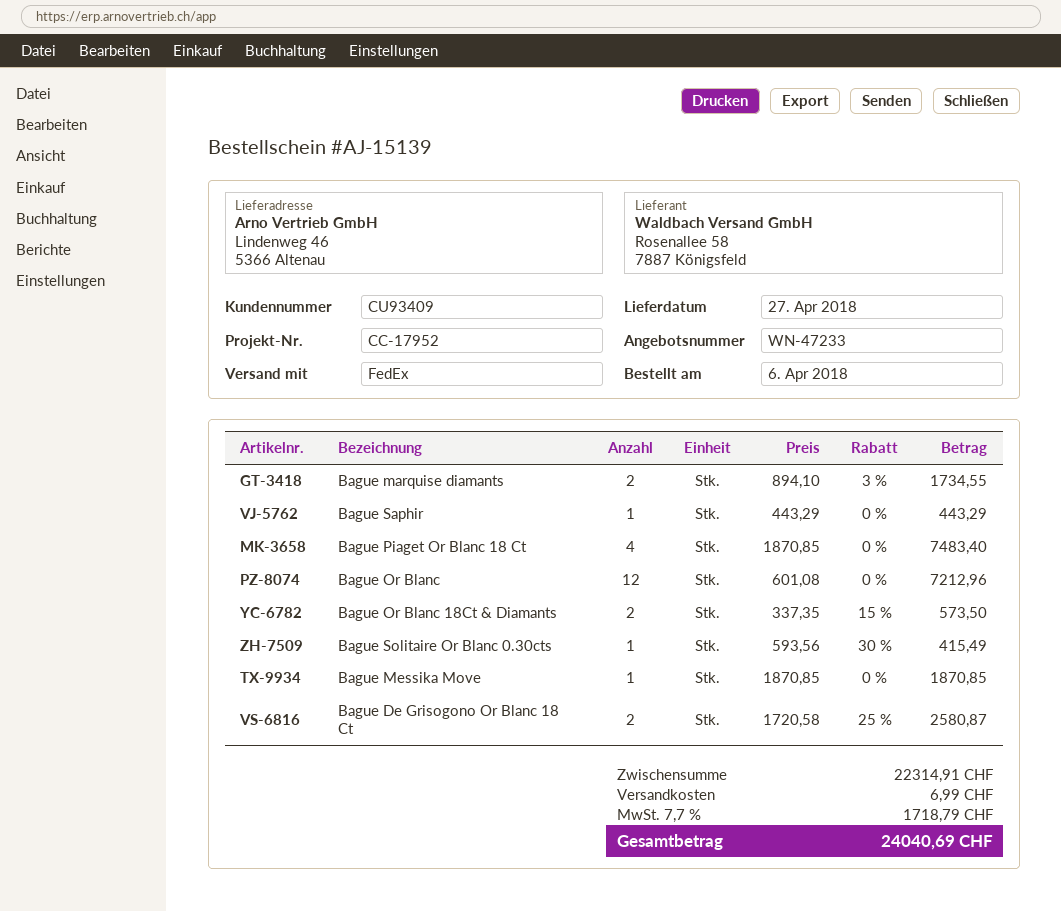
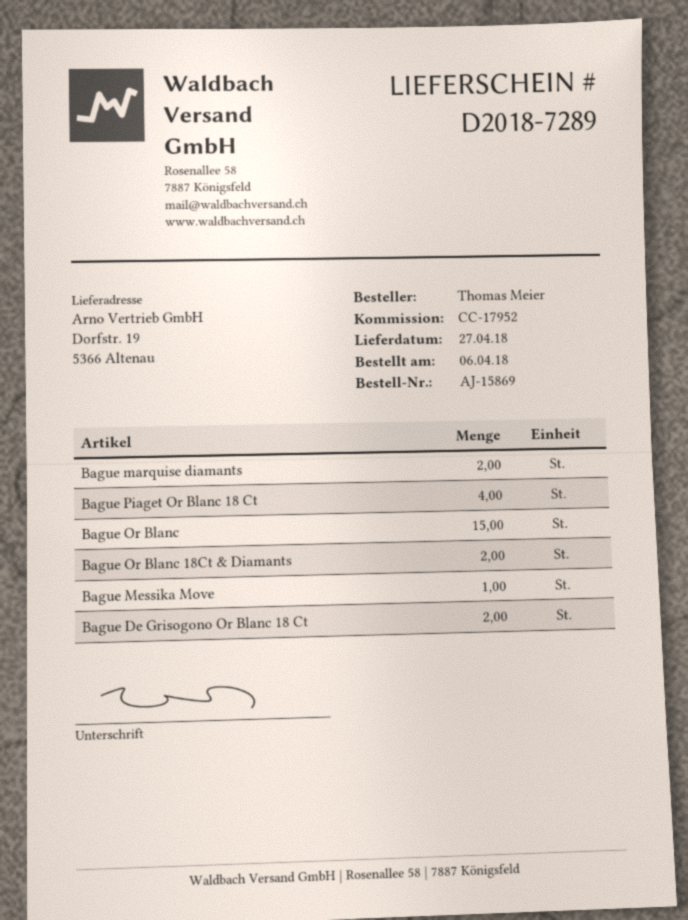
order number: AJ-15139 -> AJ-15869
ship to: Lindenweg 46, 5366 Altenau -> Dorfstr. 19, 5366 Altenau
Bague Saphir: 1 -> none
Bague Or Blanc: 12 -> 15
Bague Solitaire Or Blanc 0.30cts: 1 -> none

